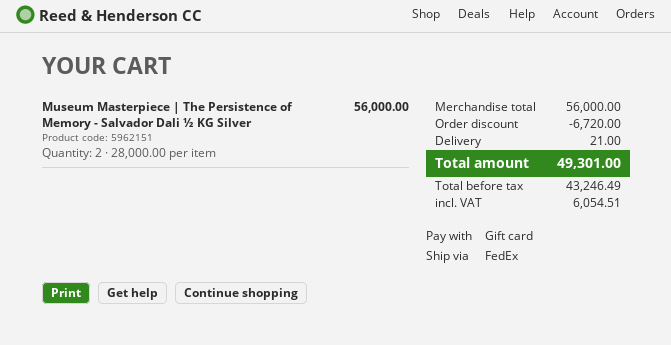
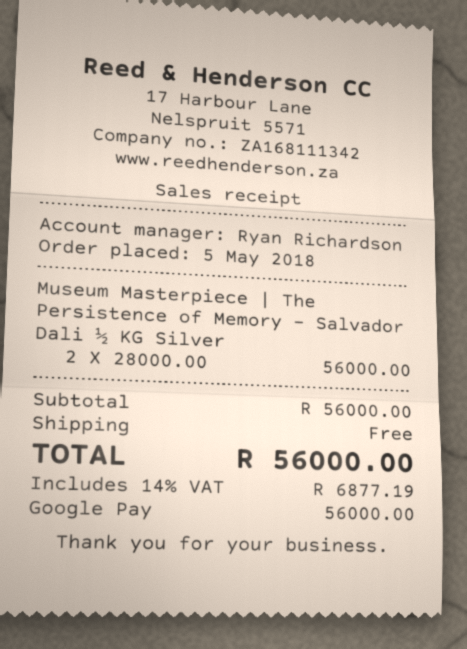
payment method: gift card -> Google Pay
discount: 6720.00 -> none
shipping: 21.00 -> 0.00
tax: 6054.51 -> 6877.19
total: 49301.00 -> 56000.00

